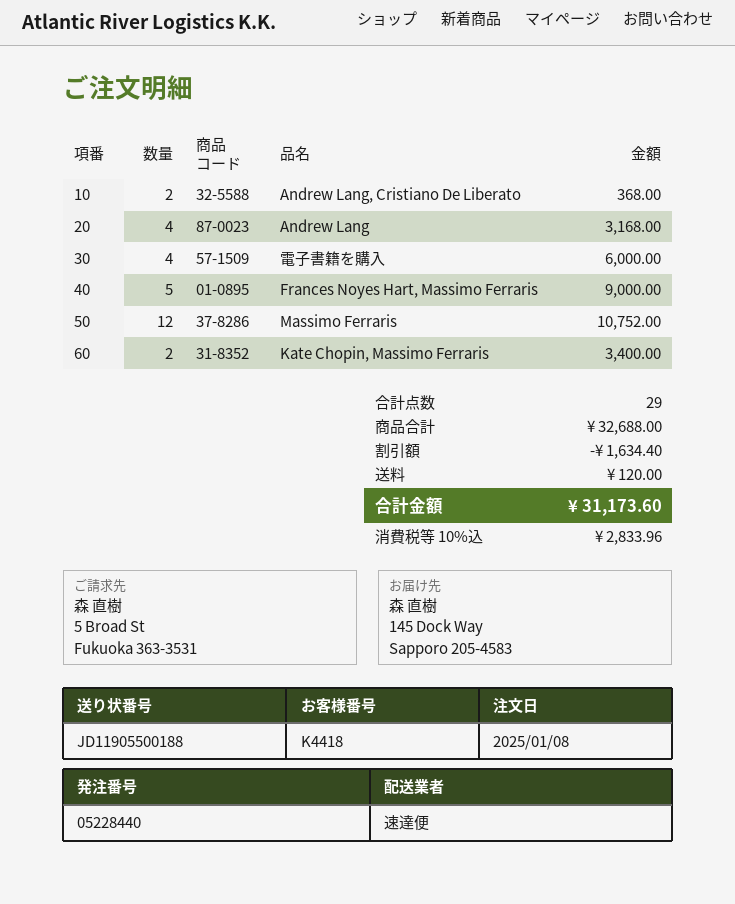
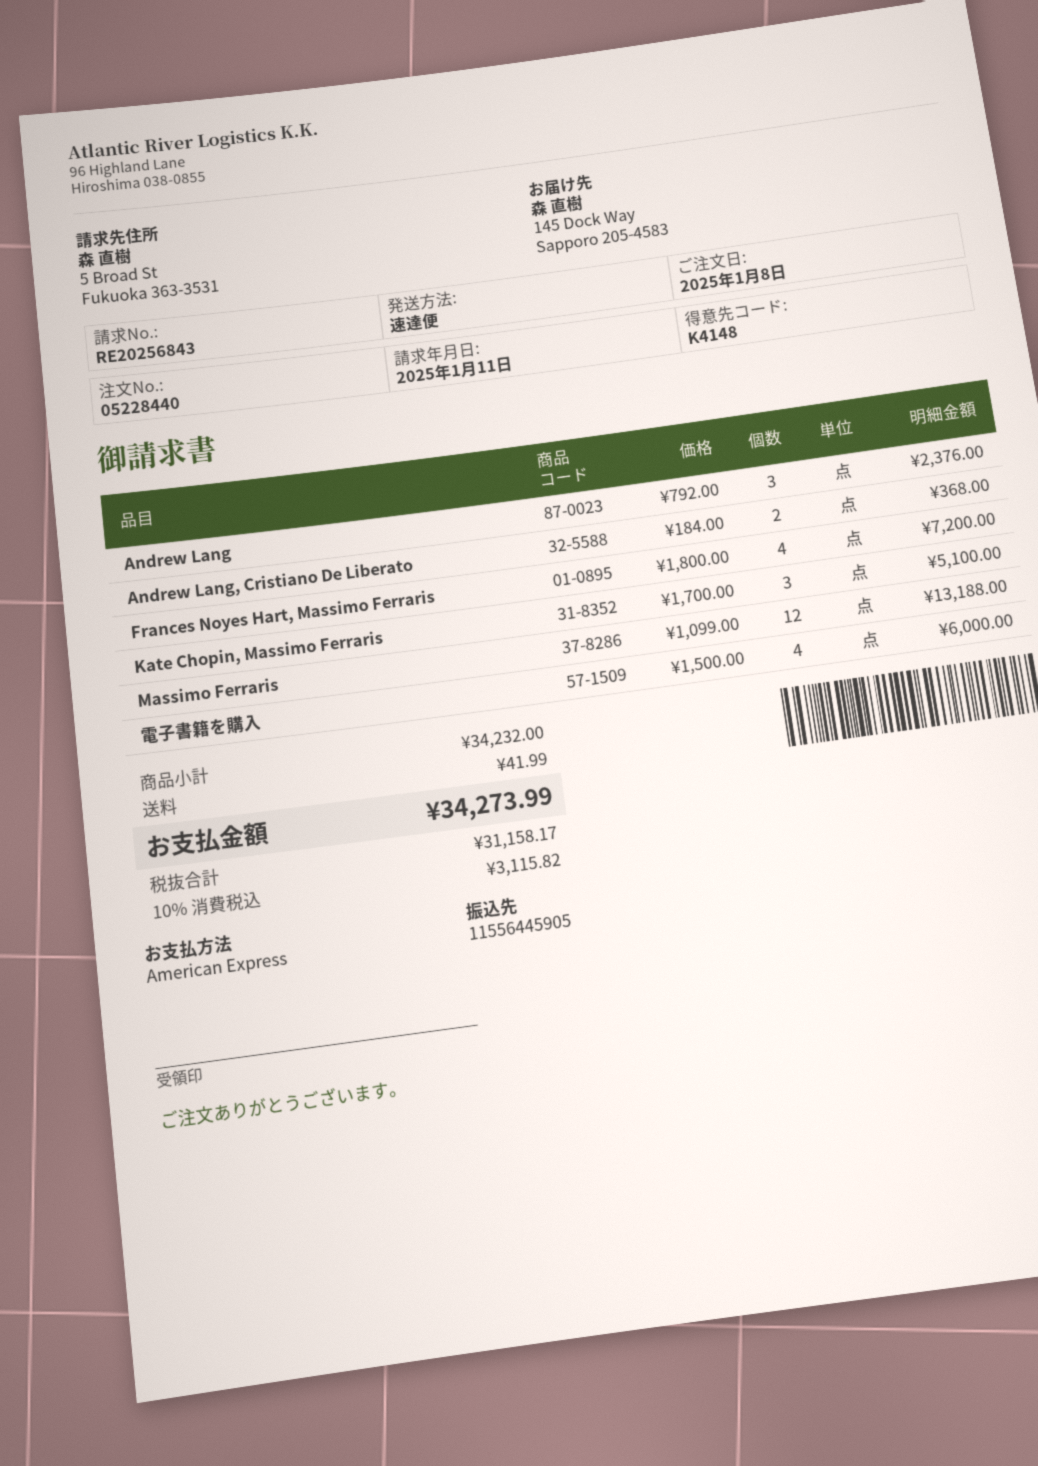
customer number: K4418 -> K4148
Andrew Lang: 4 for 3168.00 -> 3 for 2376.00
Frances Noyes Hart, Massimo Ferraris: 5 for 9000.00 -> 4 for 7200.00
Massimo Ferraris: 12 for 10752.00 -> 12 for 13188.00
Kate Chopin, Massimo Ferraris: 2 for 3400.00 -> 3 for 5100.00
subtotal: 32688.00 -> 34232.00
discount: 1634.40 -> none
shipping: 120.00 -> 41.99
tax: 10% = 2833.96 -> 10% = 3115.82
total: 31173.60 -> 34273.99

